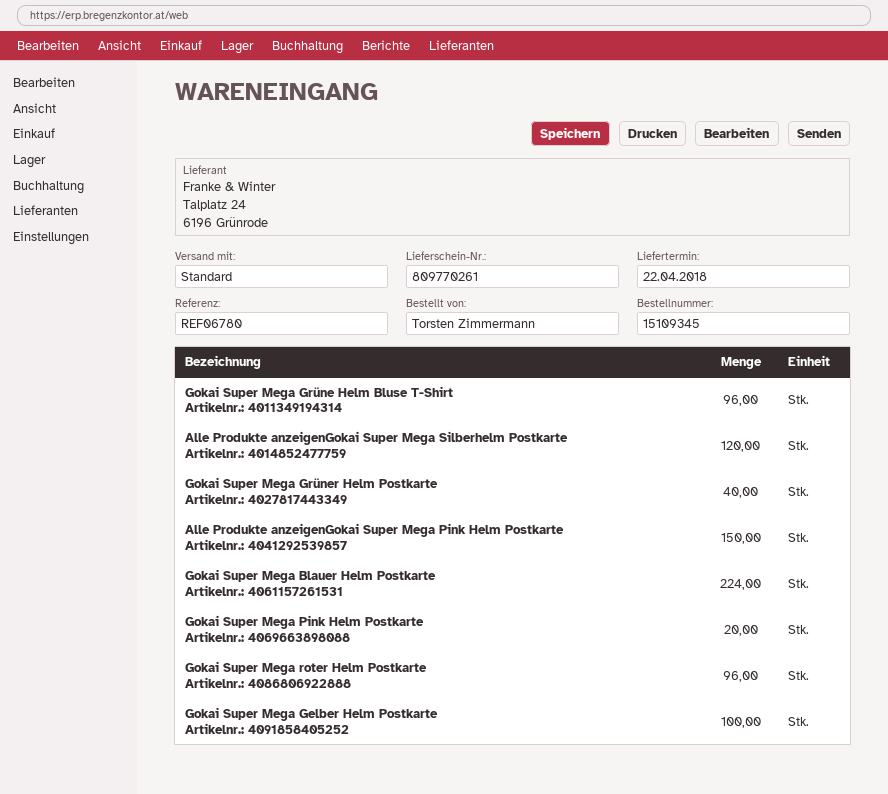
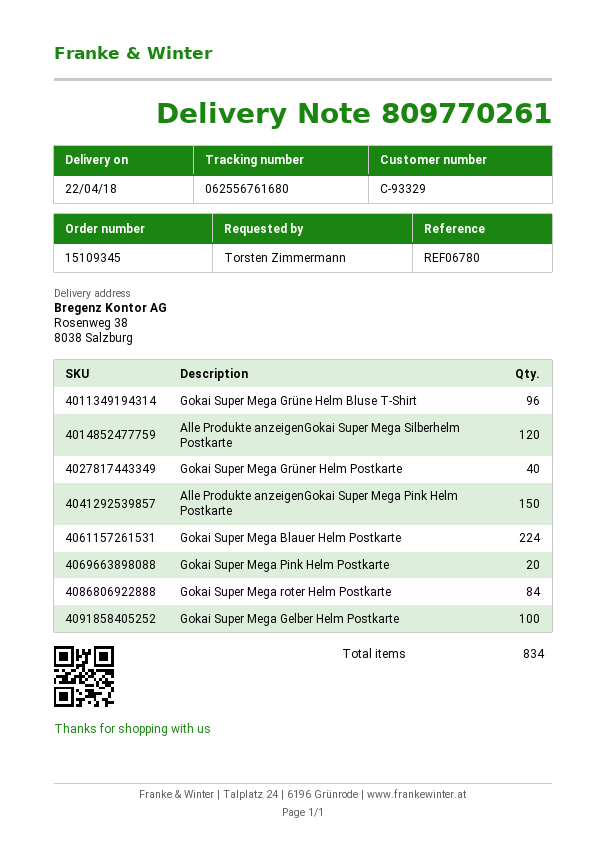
Gokai Super Mega roter Helm Postkarte: 96 -> 84

